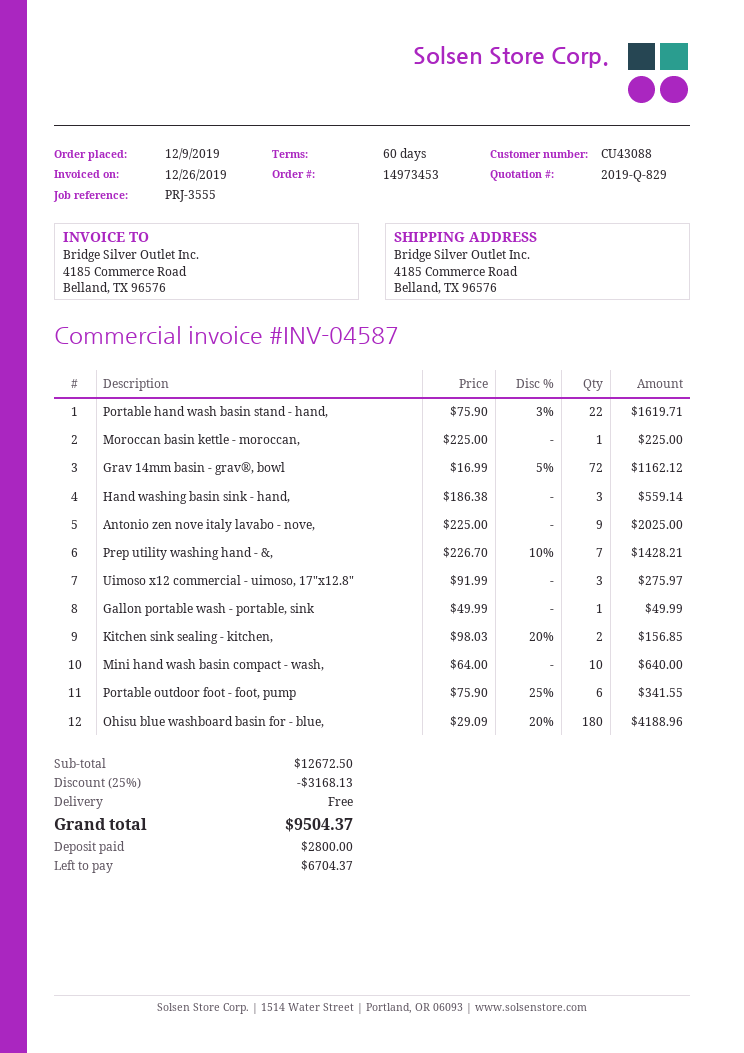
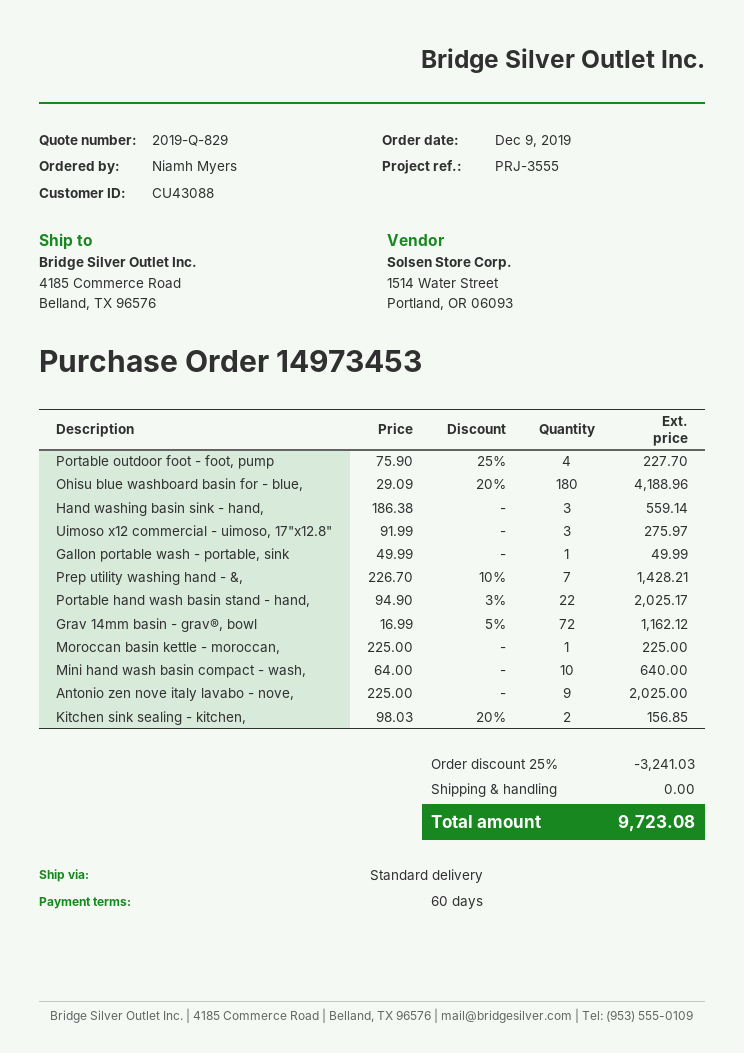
Portable hand wash basin stand - hand,: 22 x 75.90 - 3% = 1619.71 -> 22 x 94.90 - 3% = 2025.17
Portable outdoor foot - foot, pump: 6 x 75.90 - 25% = 341.55 -> 4 x 75.90 - 25% = 227.70
discount: 25% = 3168.13 -> 25% = 3241.03
total: 9504.37 -> 9723.08

